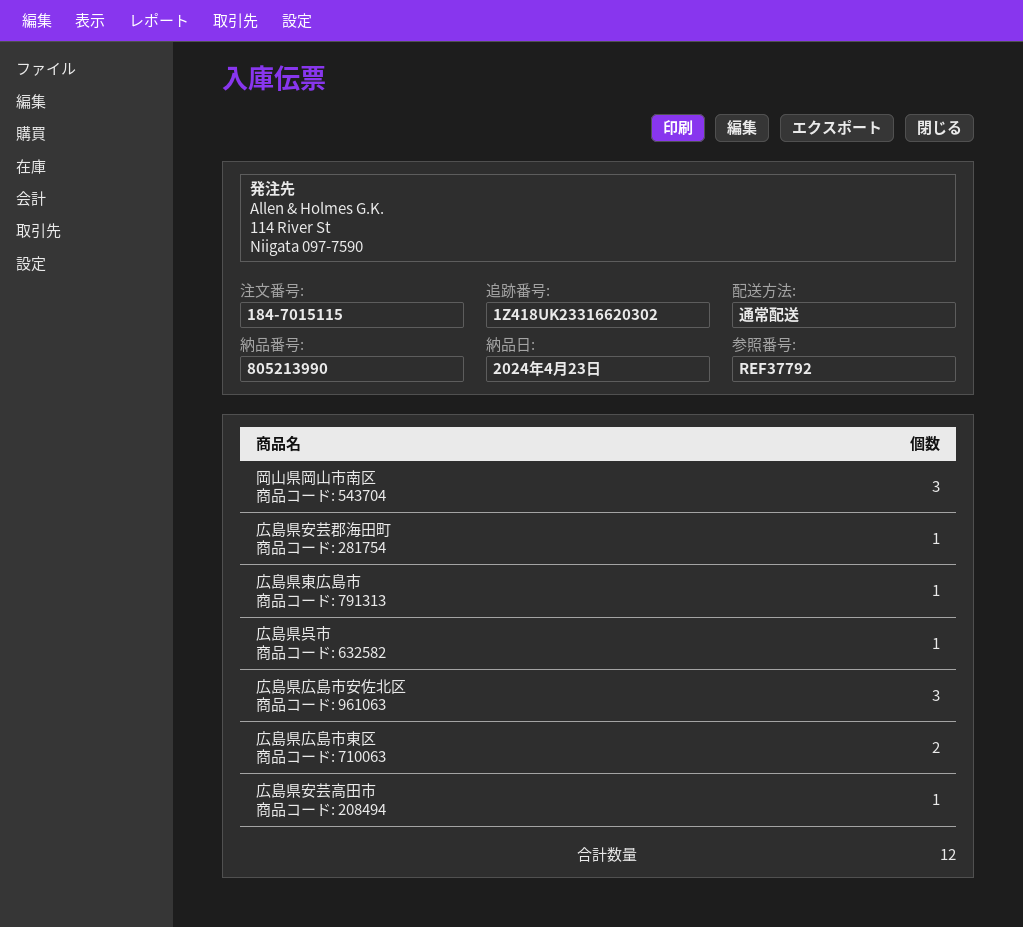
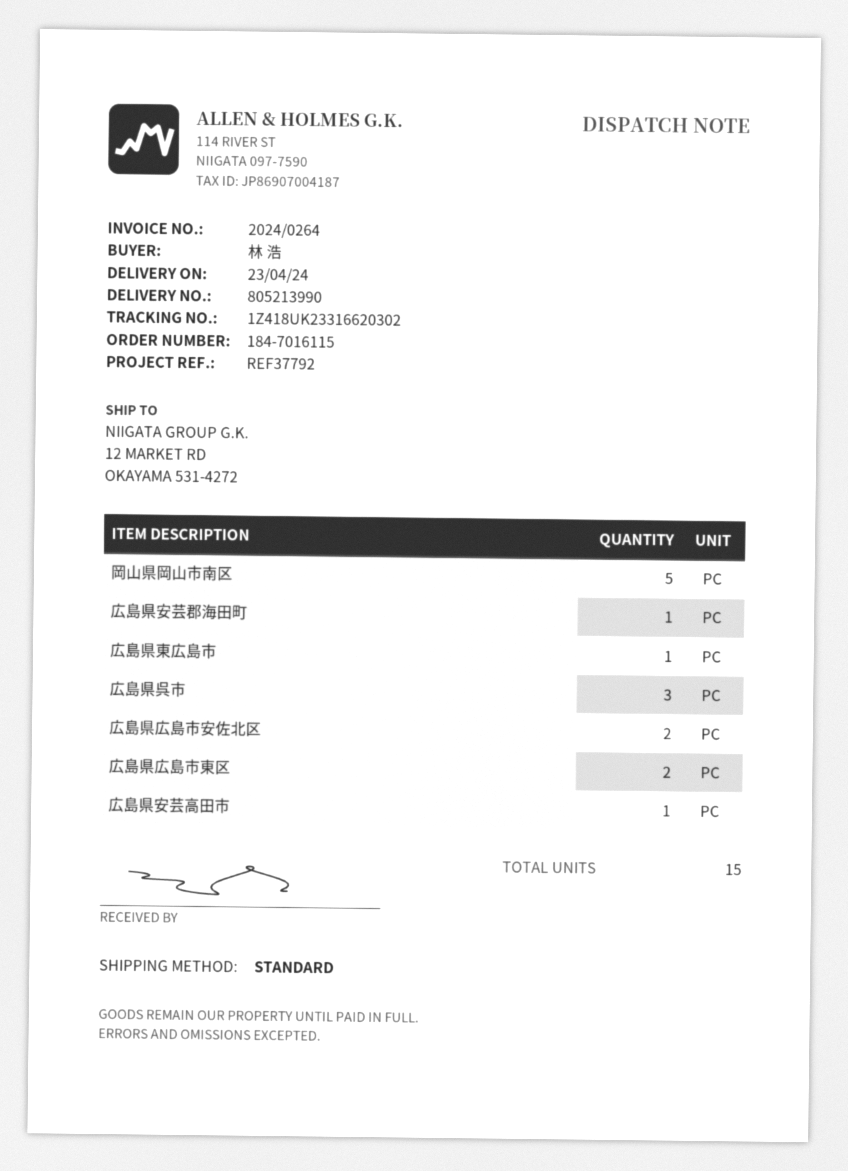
order number: 184-7015115 -> 184-7016115
岡山県岡山市南区: 3 -> 5
広島県呉市: 1 -> 3
広島県広島市安佐北区: 3 -> 2
total quantity: 12 -> 15

